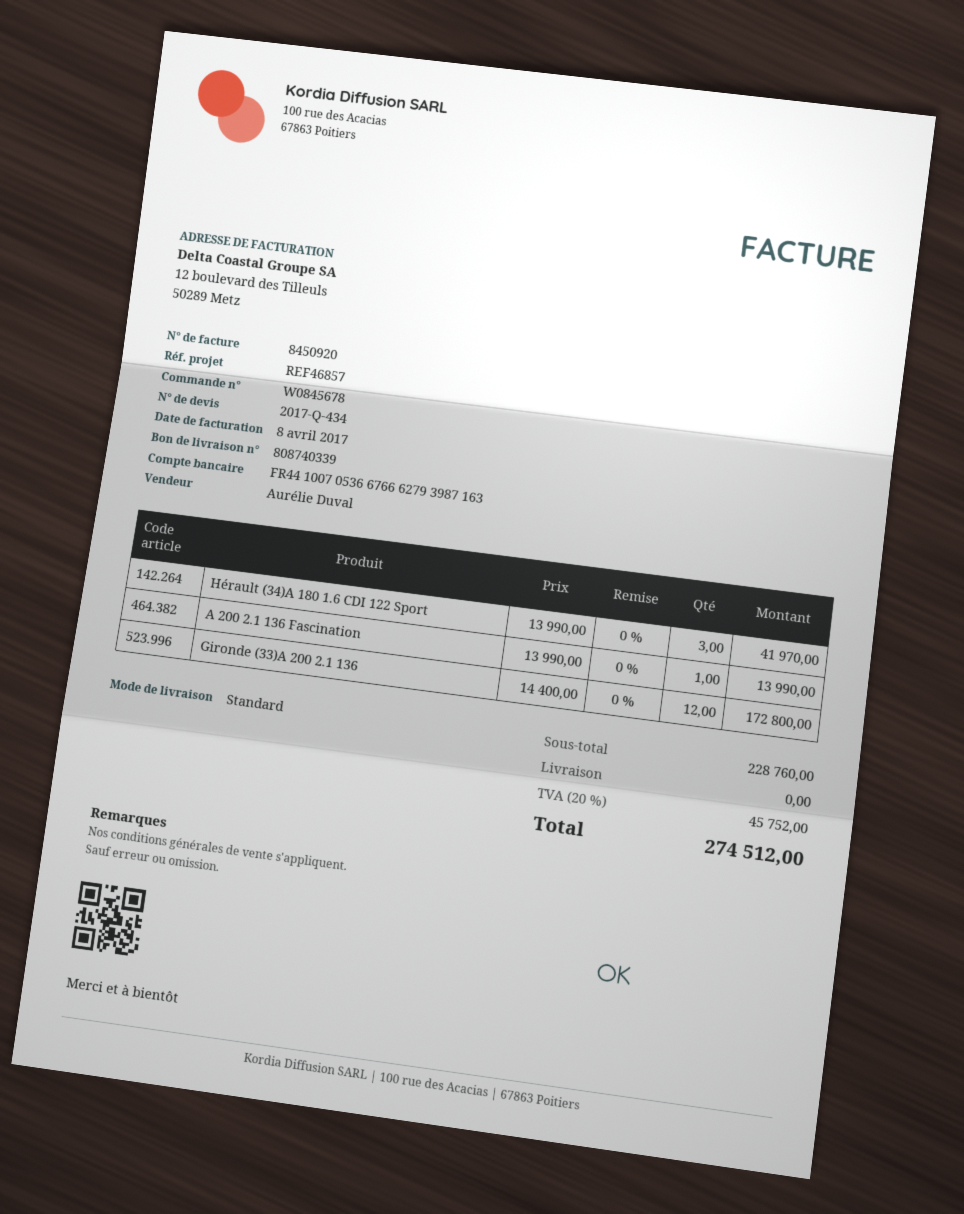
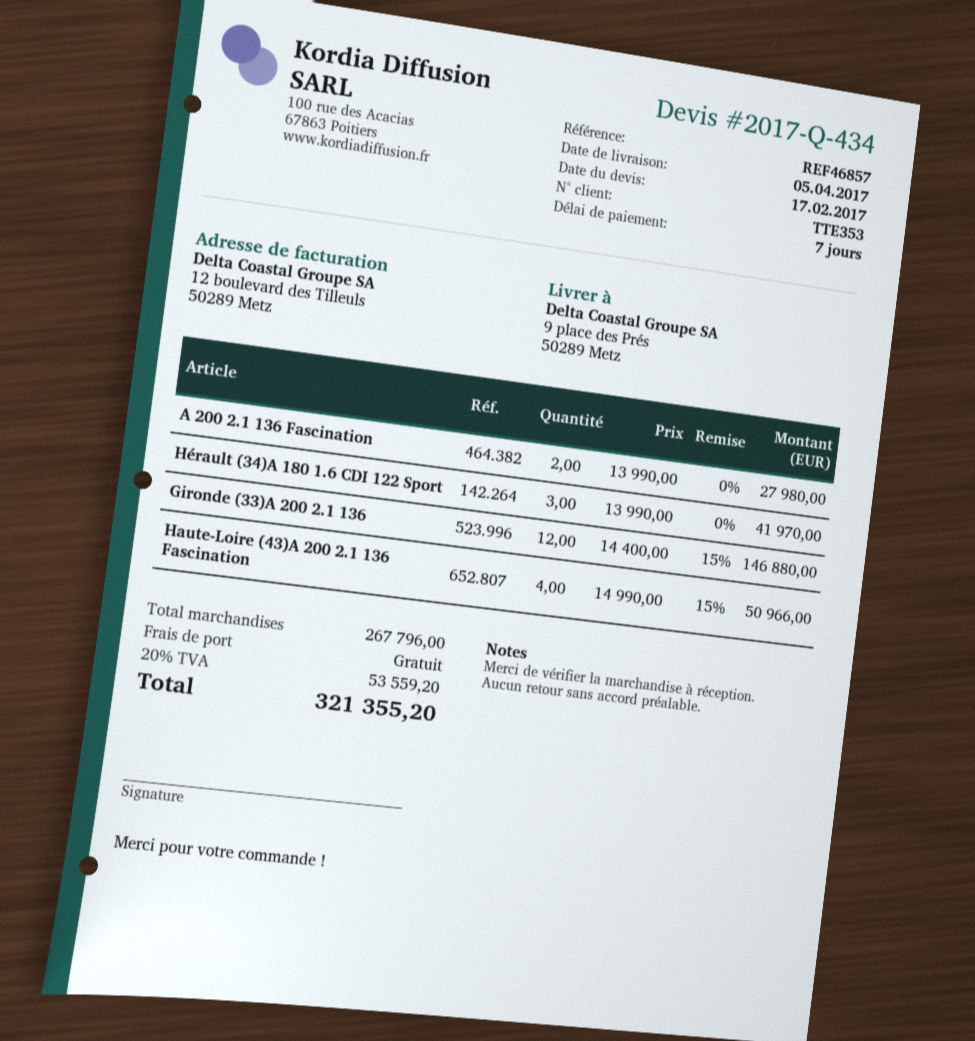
A 200 2.1 136 Fascination: 1 x 13990.00 = 13990.00 -> 2 x 13990.00 = 27980.00
Gironde (33)A 200 2.1 136: 12 x 14400.00 = 172800.00 -> 12 x 14400.00 - 15% = 146880.00
Haute-Loire (43)A 200 2.1 136 Fascination: none -> 4 x 14990.00 - 15% = 50966.00
subtotal: 228760.00 -> 267796.00
tax: 20% = 45752.00 -> 20% = 53559.20
total: 274512.00 -> 321355.20

